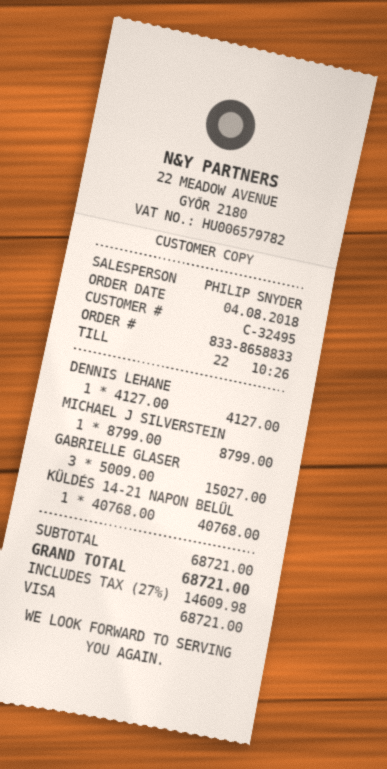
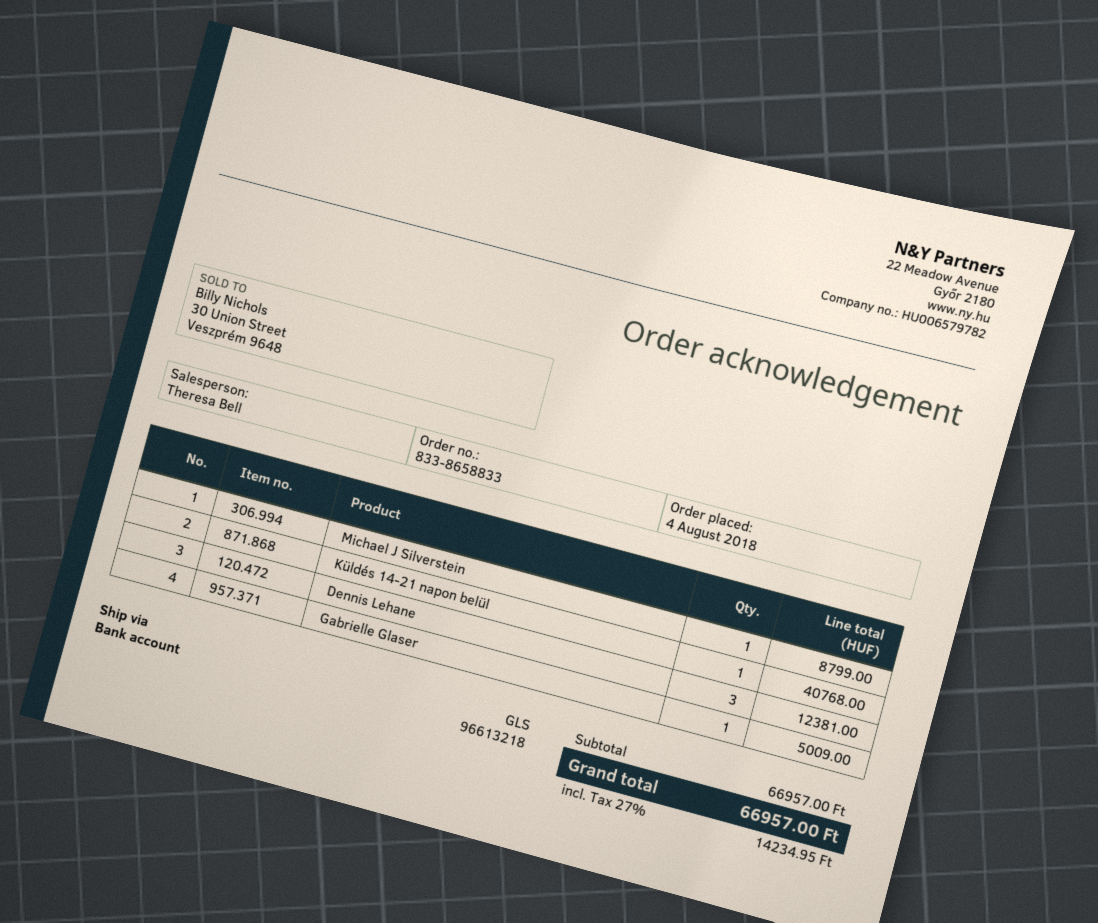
sales rep: PHILIP SNYDER -> Theresa Bell
DENNIS LEHANE: 1 for 4127.00 -> 3 for 12381.00
GABRIELLE GLASER: 3 for 15027.00 -> 1 for 5009.00
subtotal: 68721.00 -> 66957.00
tax: 27% = 14609.98 -> 27% = 14234.95
total: 68721.00 -> 66957.00

